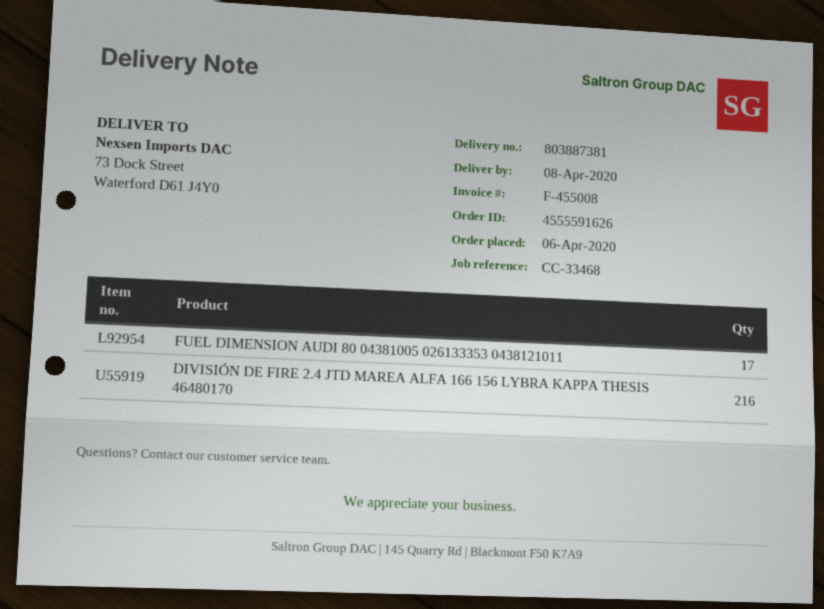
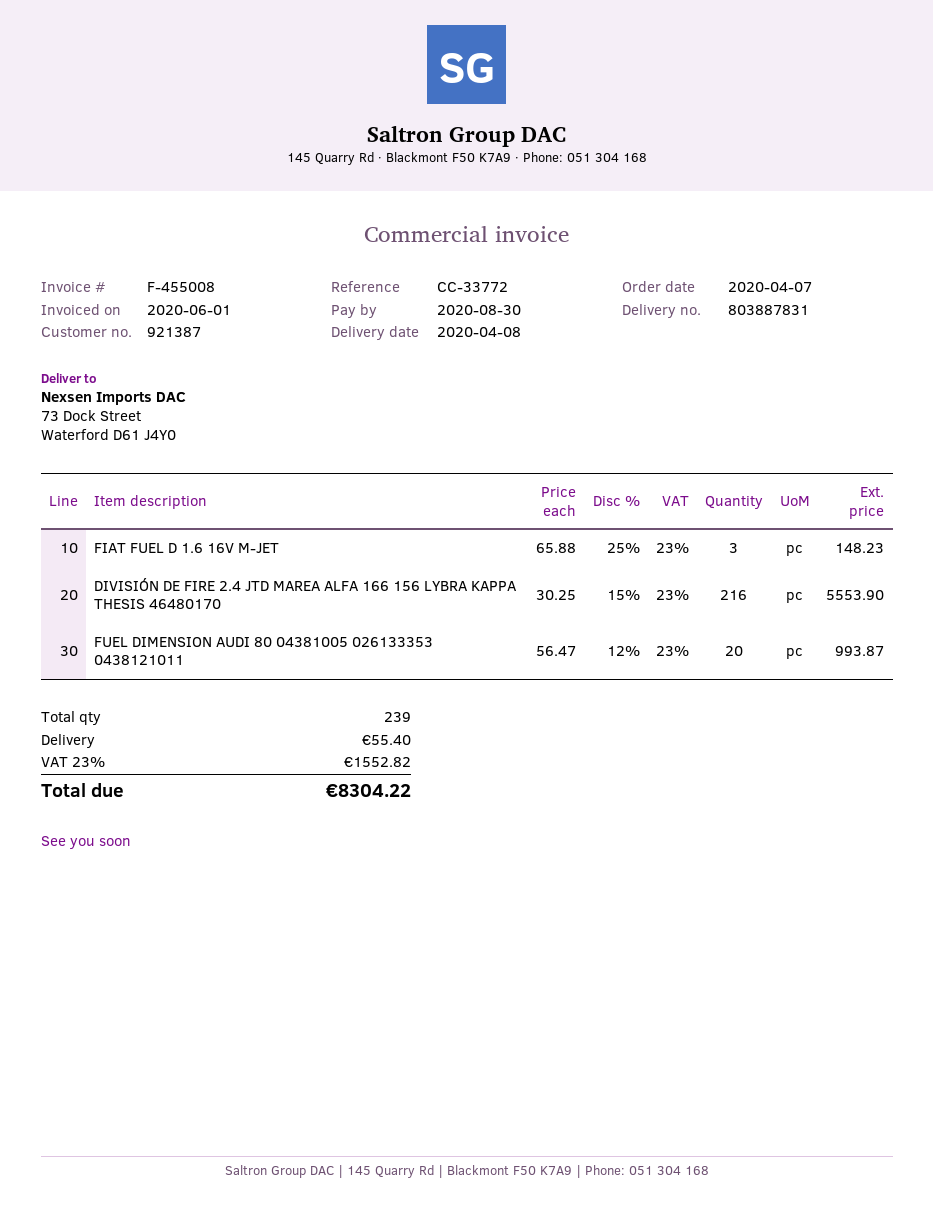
order date: 2020-04-06 -> 2020-04-07
delivery note number: 803887381 -> 803887831
reference: CC-33468 -> CC-33772
FUEL DIMENSION AUDI 80 04381005 026133353 0438121011: 17 -> 20
FIAT FUEL D 1.6 16V M-JET: none -> 3

